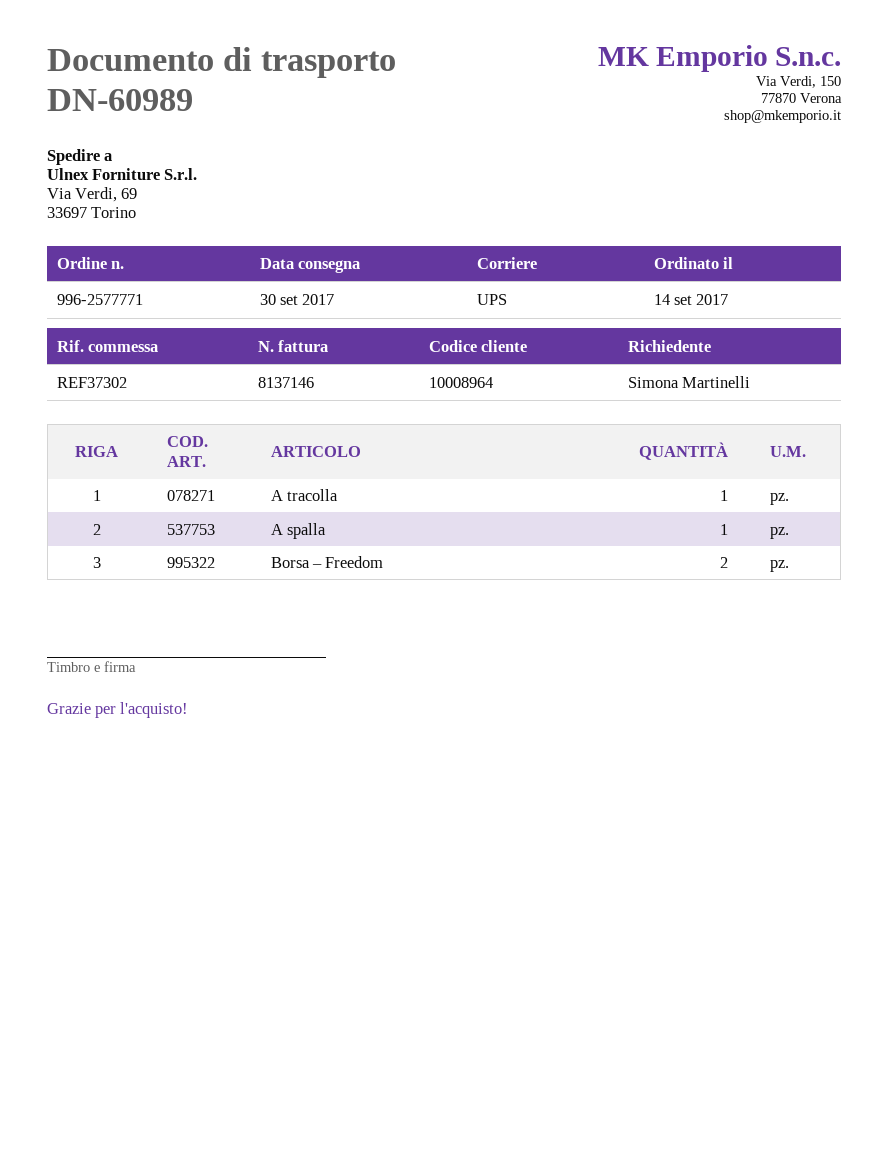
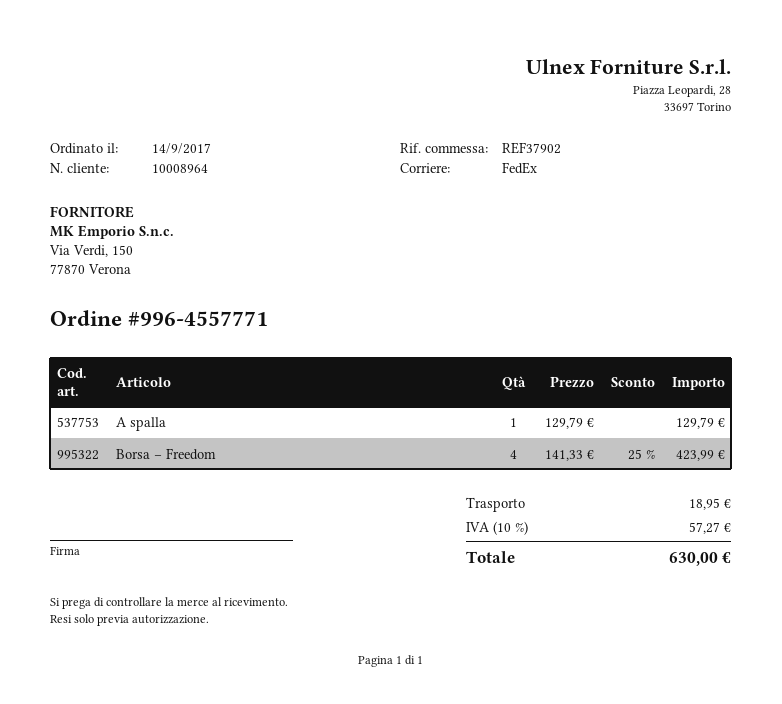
order number: 996-2577771 -> 996-4557771
reference: REF37302 -> REF37902
shipping method: UPS -> FedEx
A tracolla: 1 -> none
Borsa – Freedom: 2 -> 4

